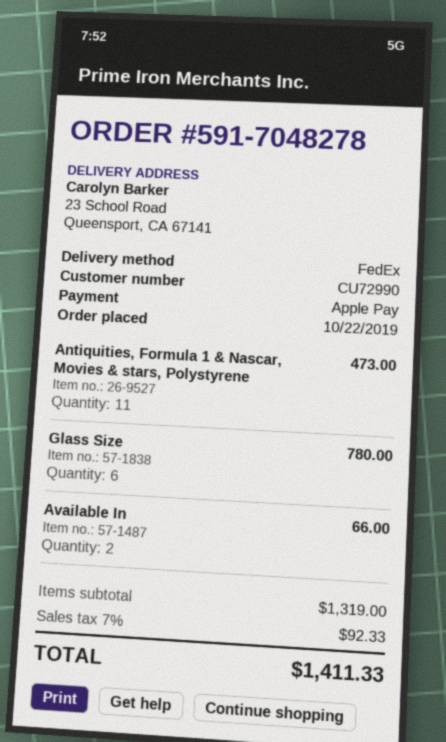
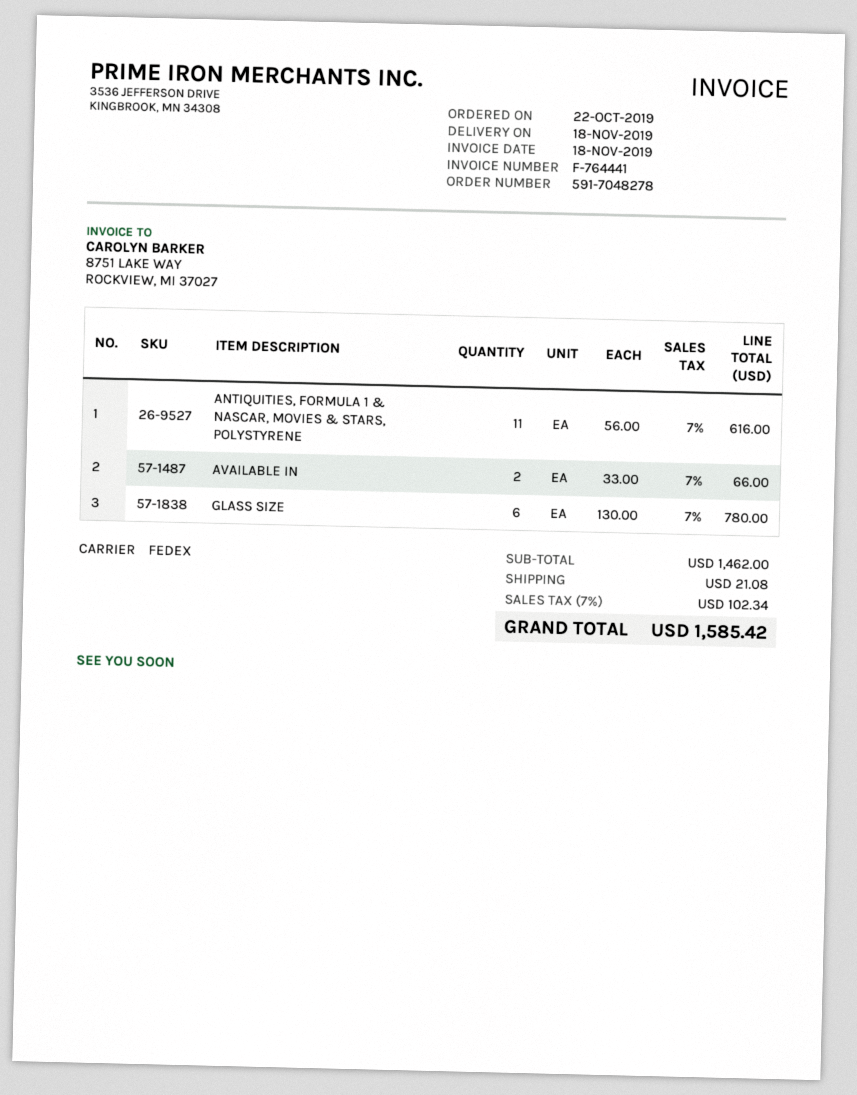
Antiquities, Formula 1 & Nascar, Movies & stars, Polystyrene: 11 for 473.00 -> 11 for 616.00
subtotal: 1319.00 -> 1462.00
shipping: none -> 21.08
tax: 7% = 92.33 -> 7% = 102.34
total: 1411.33 -> 1585.42

